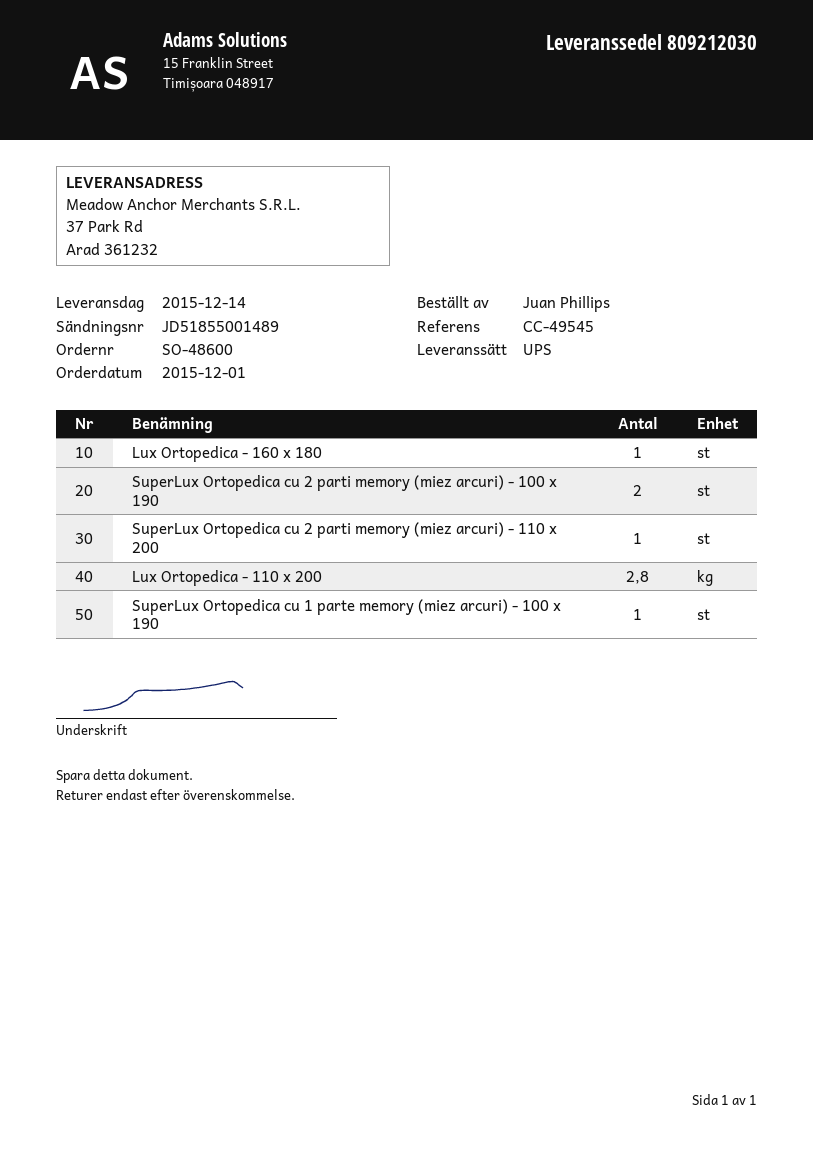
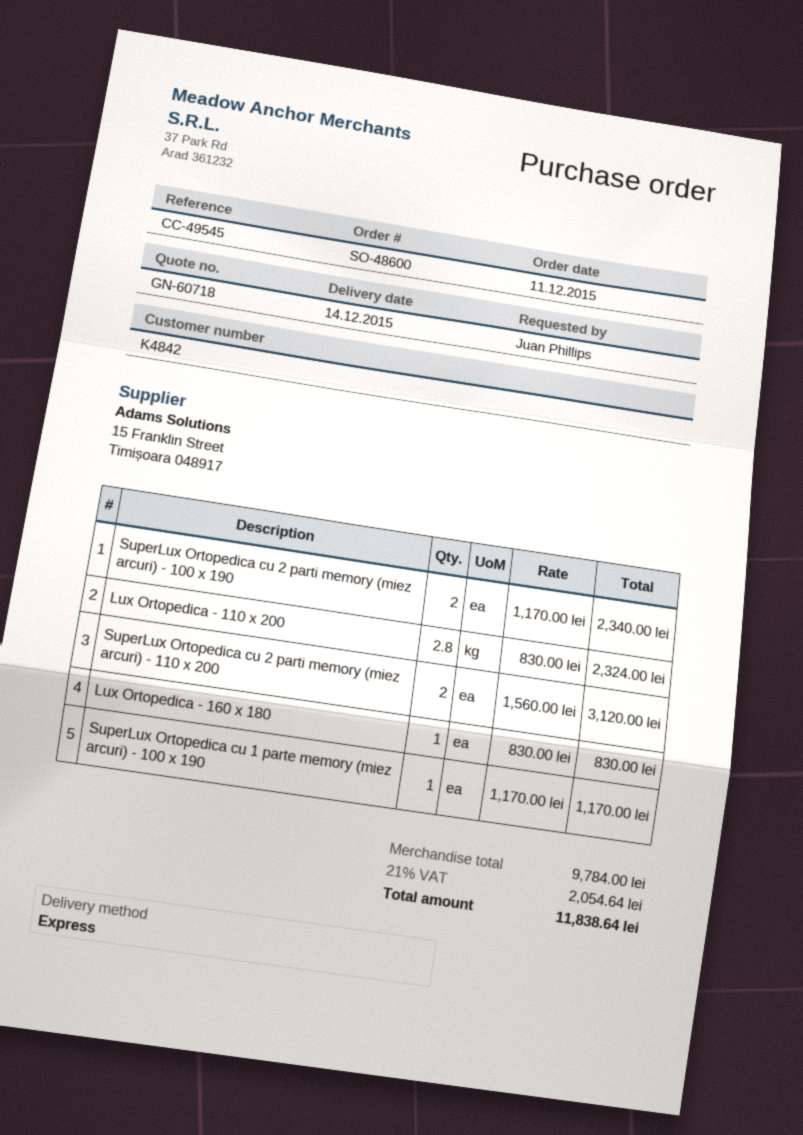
order date: 2015-12-01 -> 2015-12-11
shipping method: UPS -> express
SuperLux Ortopedica cu 2 parti memory (miez arcuri) - 110 x 200: 1 -> 2

